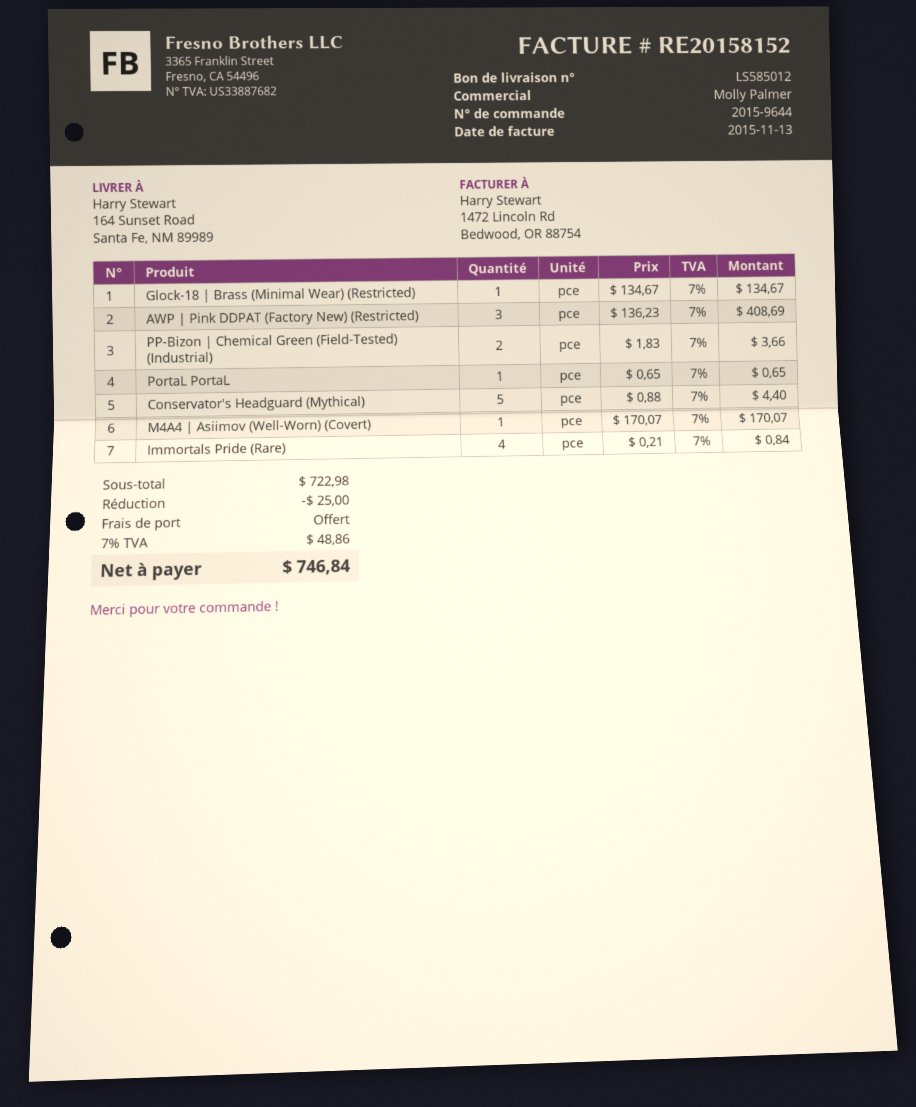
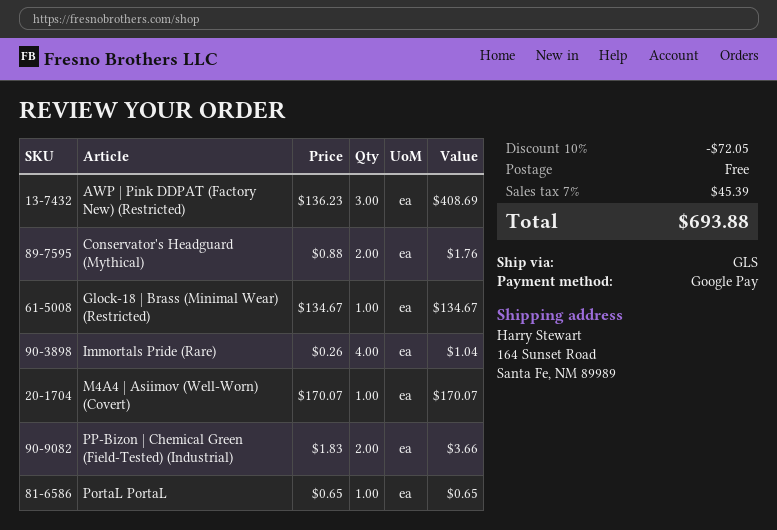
Conservator's Headguard (Mythical): 5 x 0.88 = 4.40 -> 2 x 0.88 = 1.76
Immortals Pride (Rare): 4 x 0.21 = 0.84 -> 4 x 0.26 = 1.04
discount: 25.00 -> 72.05
tax: 7% = 48.86 -> 7% = 45.39
total: 746.84 -> 693.88

